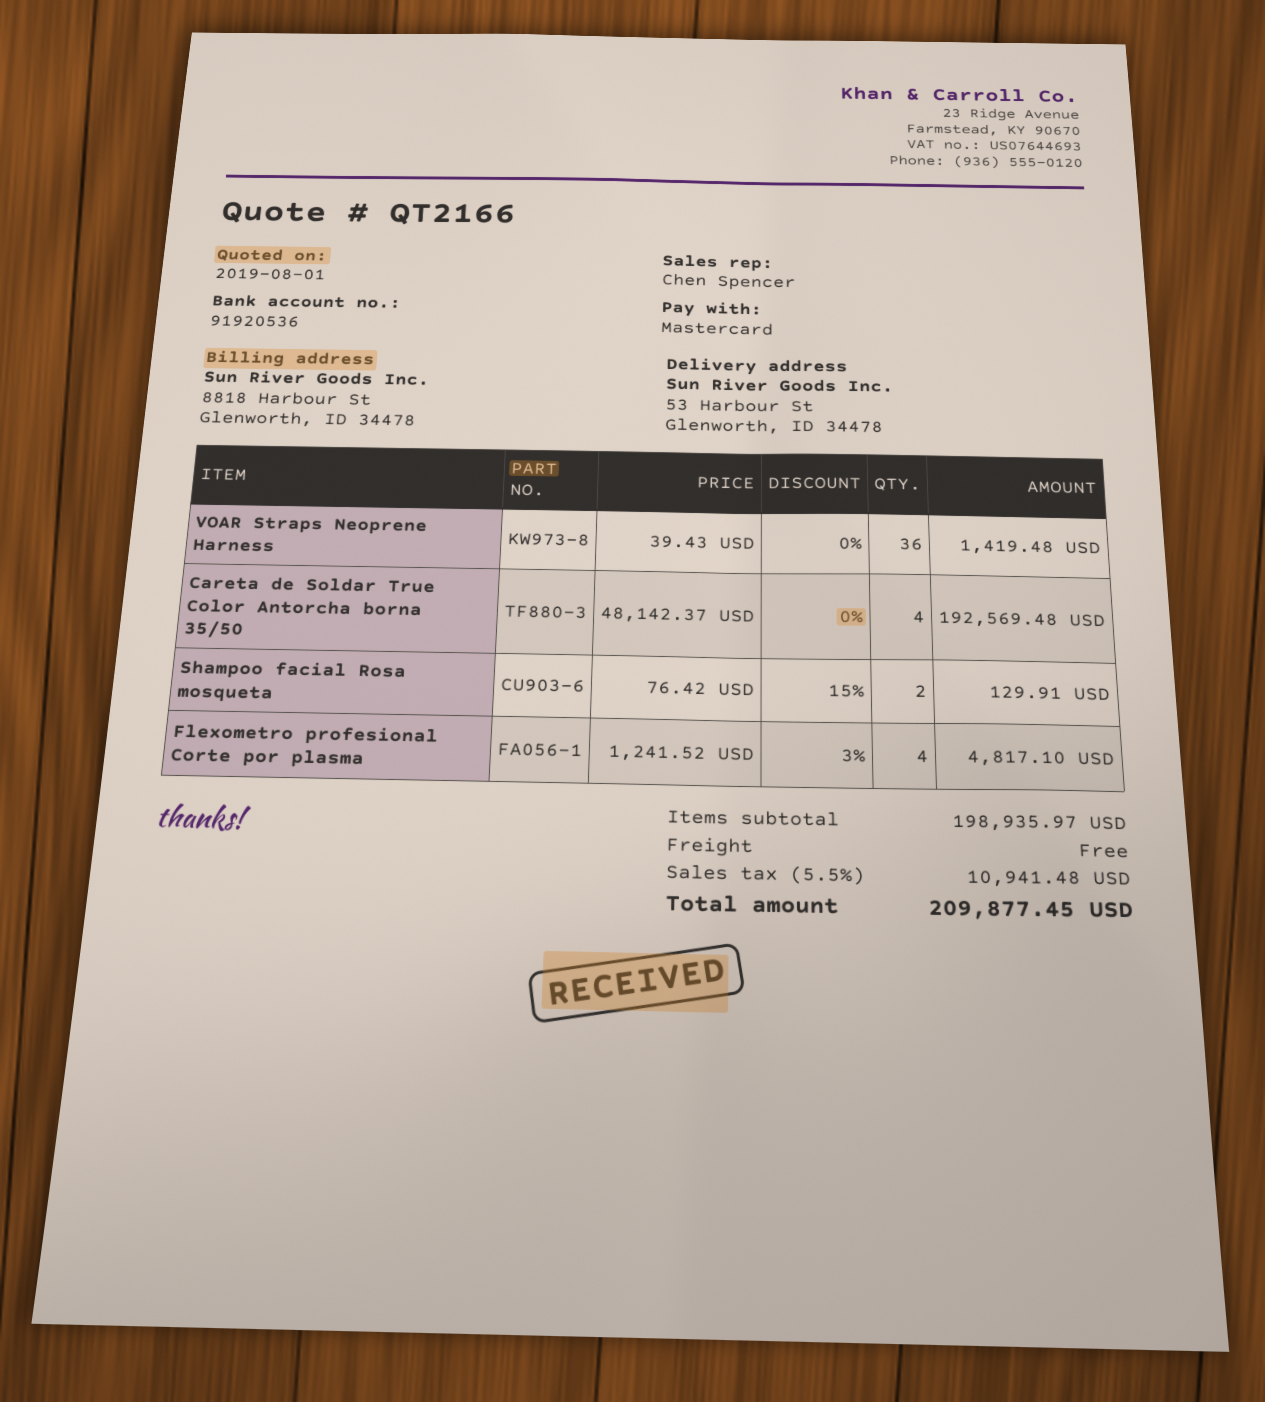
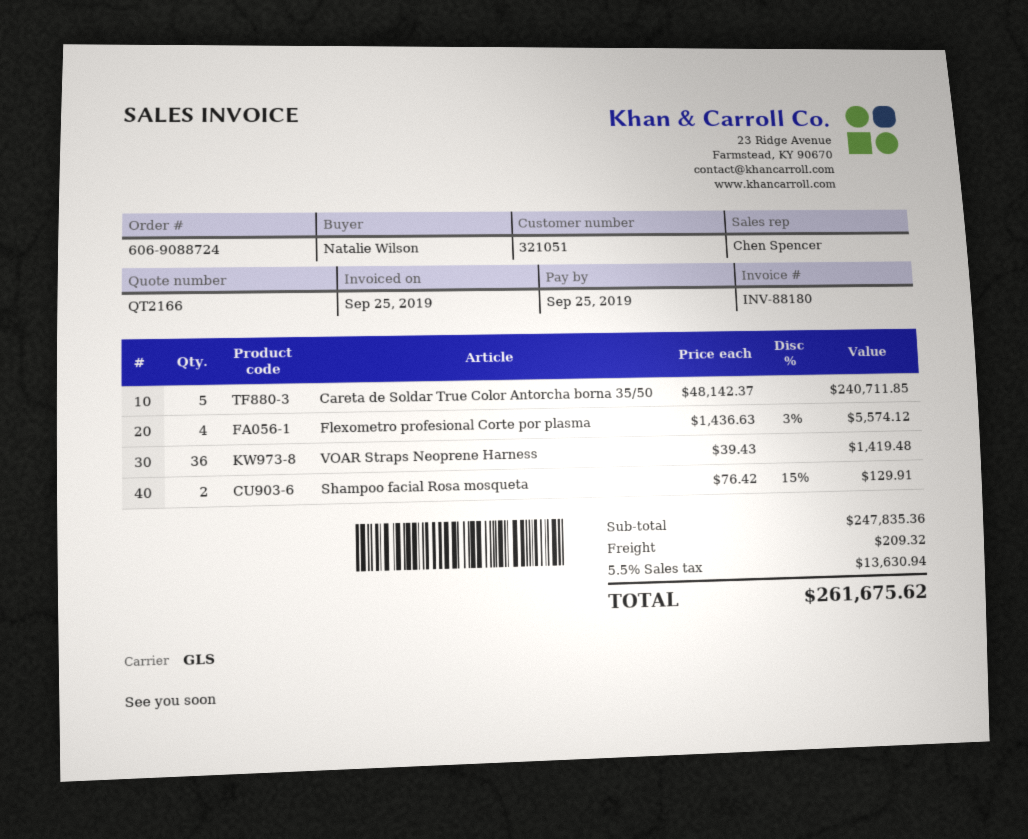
Careta de Soldar True Color Antorcha borna 35/50: 4 x 48142.37 = 192569.48 -> 5 x 48142.37 = 240711.85
Flexometro profesional Corte por plasma: 4 x 1241.52 - 3% = 4817.10 -> 4 x 1436.63 - 3% = 5574.12
subtotal: 198935.97 -> 247835.36
shipping: 0.00 -> 209.32
tax: 5.5% = 10941.48 -> 5.5% = 13630.94
total: 209877.45 -> 261675.62

